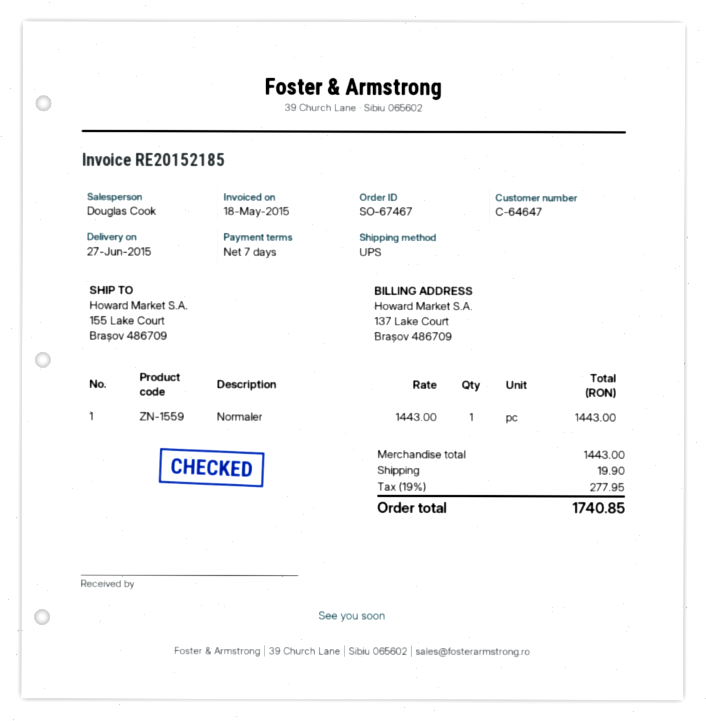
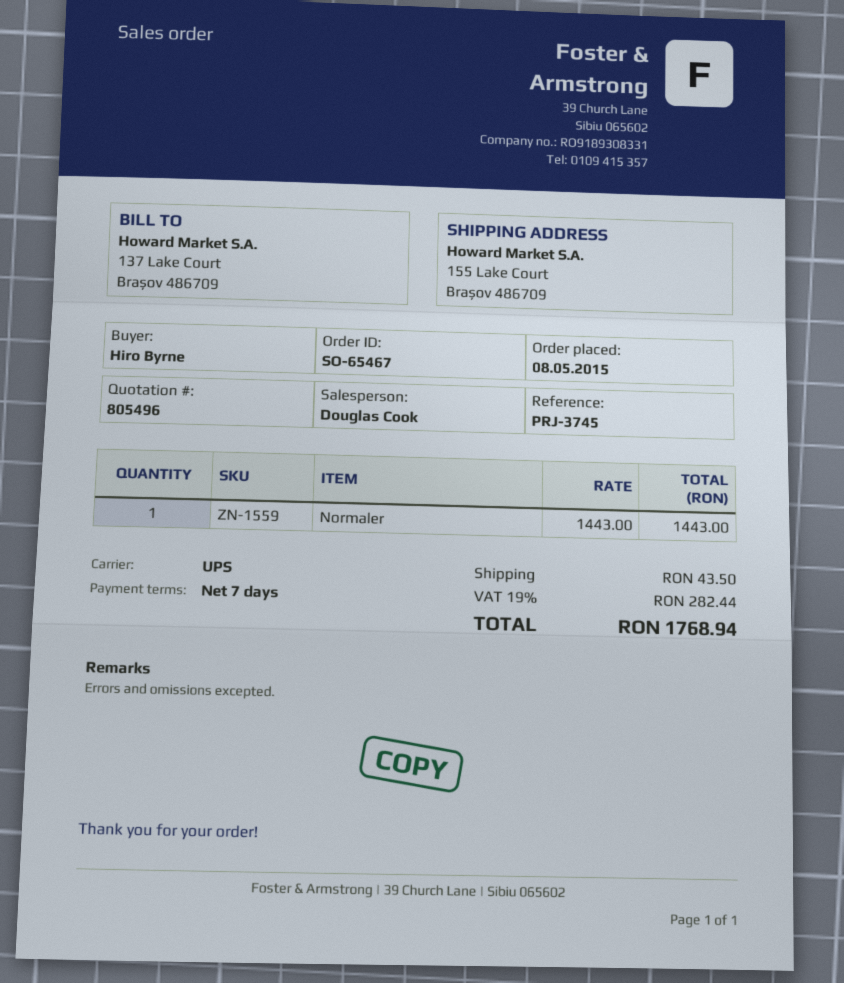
order number: SO-67467 -> SO-65467
shipping: 19.90 -> 43.50
tax: 19% = 277.95 -> 19% = 282.44
total: 1740.85 -> 1768.94

